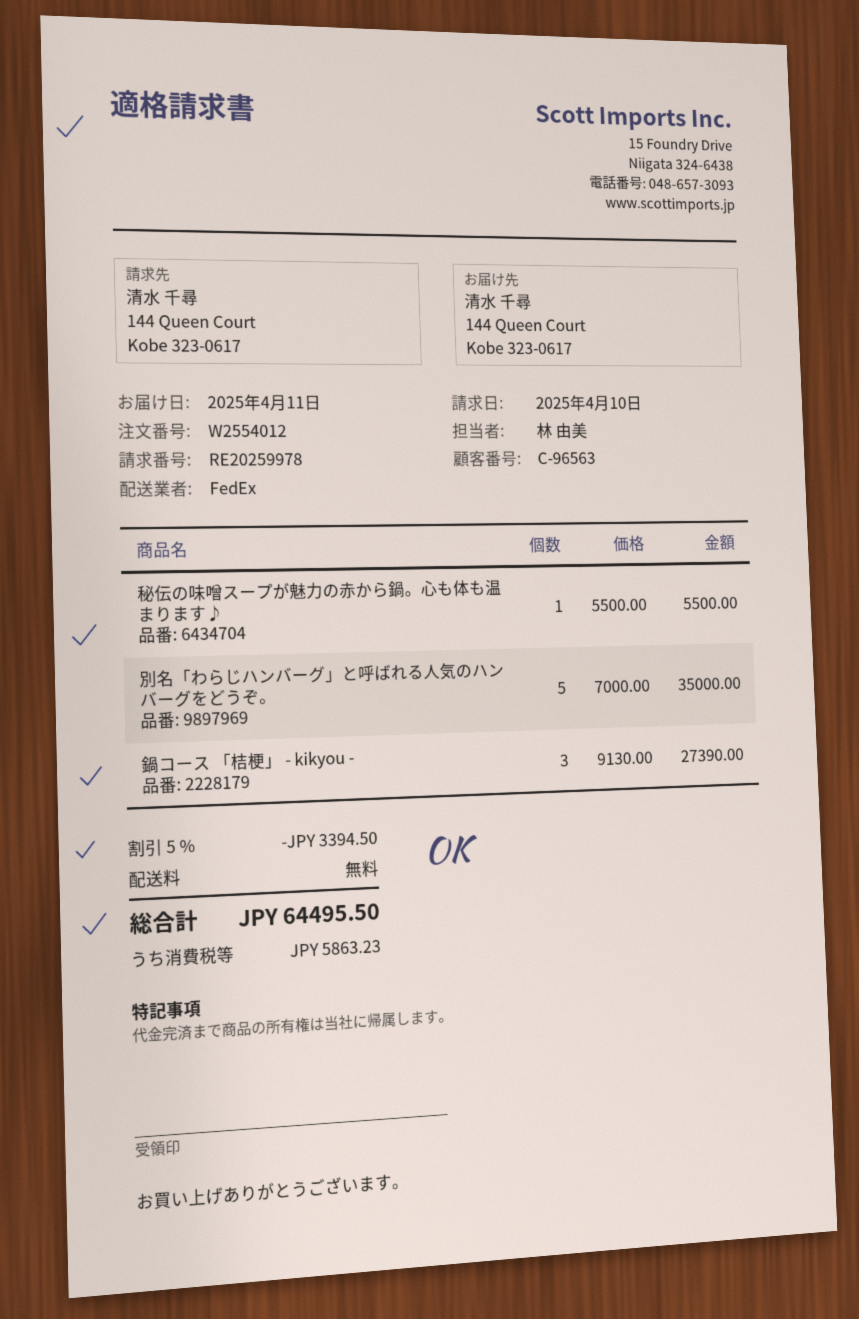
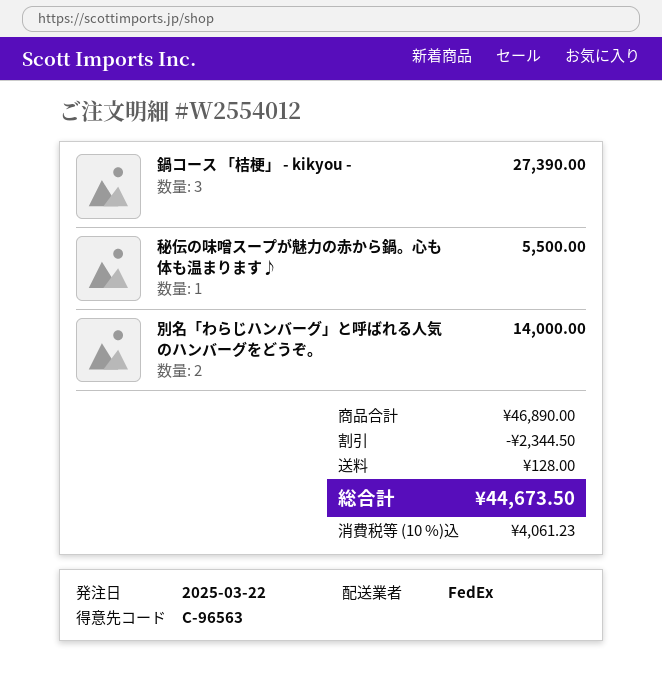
別名「わらじハンバーグ」と呼ばれる人気のハンバーグをどうぞ。: 5 for 35000.00 -> 2 for 14000.00
discount: 3394.50 -> 2344.50
shipping: 0.00 -> 128.00
tax: 5863.23 -> 4061.23
total: 64495.50 -> 44673.50

